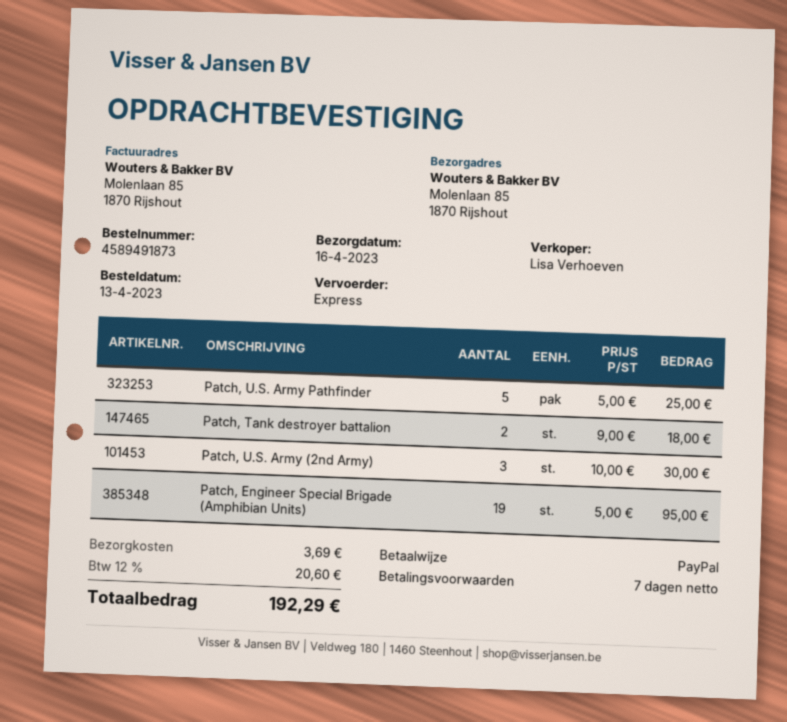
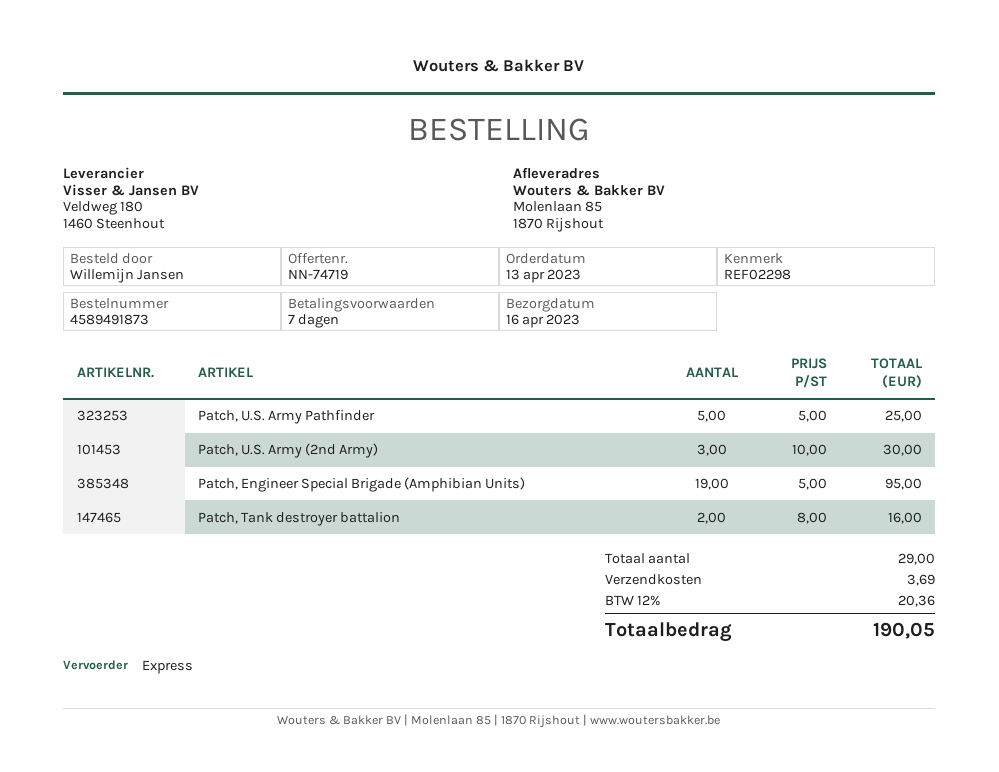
Patch, Tank destroyer battalion: 2 x 9.00 = 18.00 -> 2 x 8.00 = 16.00
tax: 12% = 20.60 -> 12% = 20.36
total: 192.29 -> 190.05

